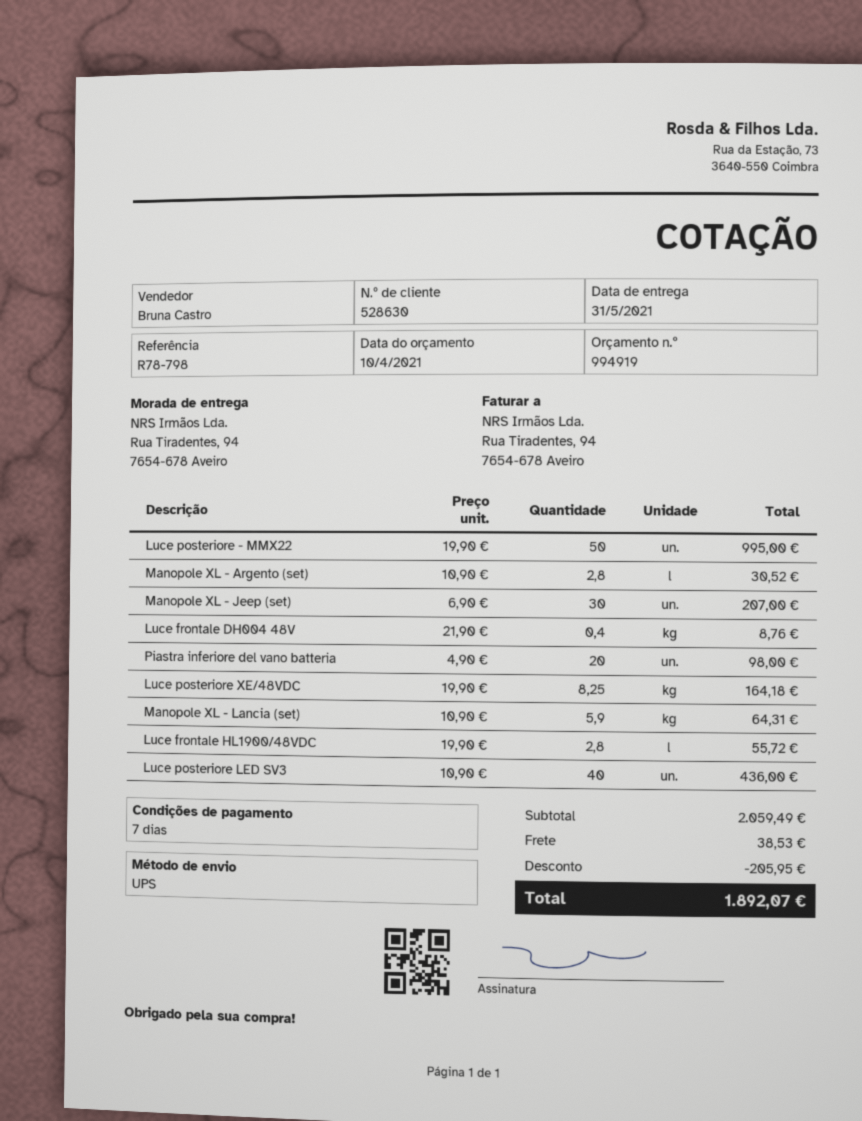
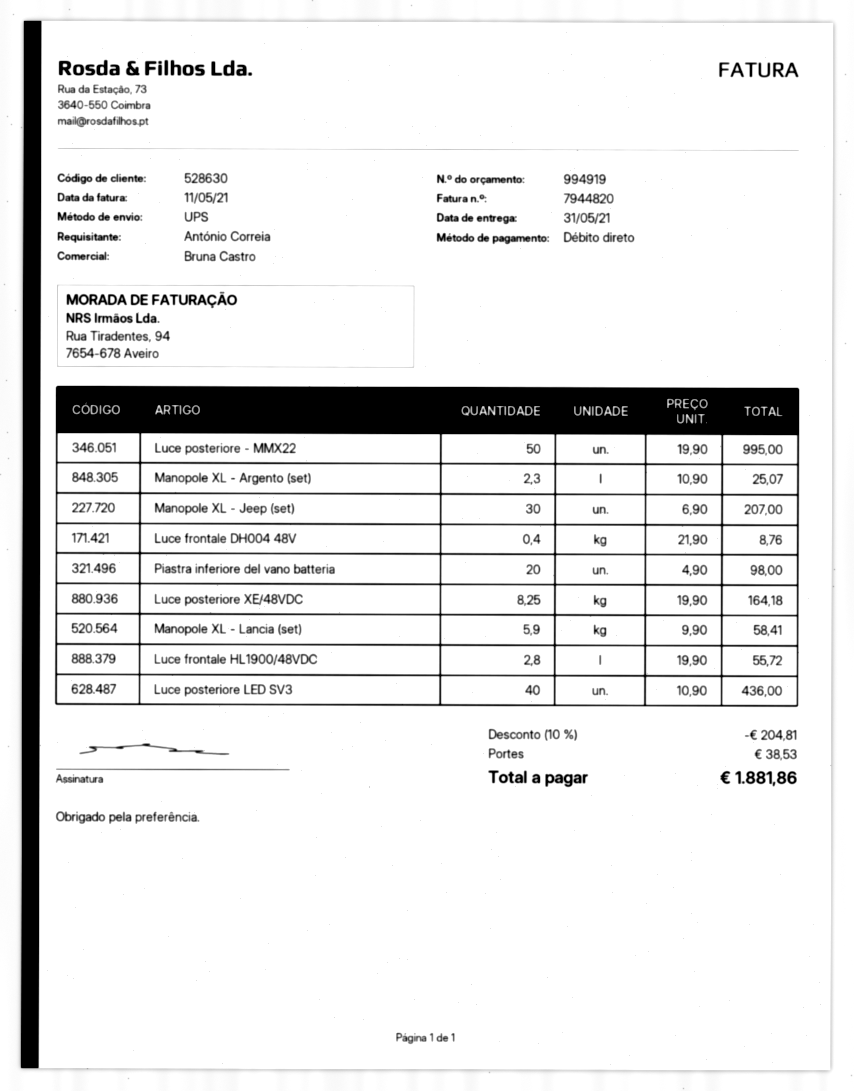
Manopole XL - Argento (set): 2.8 x 10.90 = 30.52 -> 2.3 x 10.90 = 25.07
Manopole XL - Lancia (set): 5.9 x 10.90 = 64.31 -> 5.9 x 9.90 = 58.41
discount: 205.95 -> 204.81
total: 1892.07 -> 1881.86

